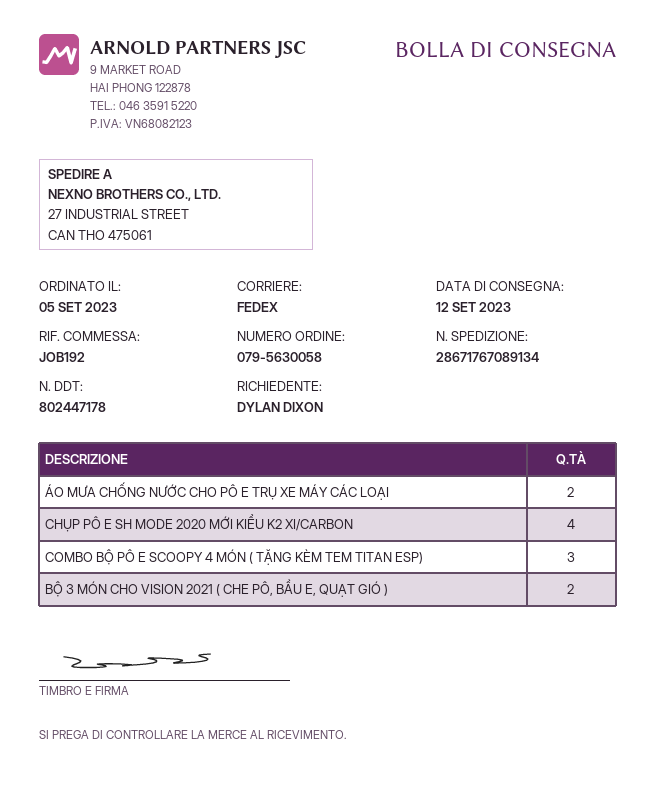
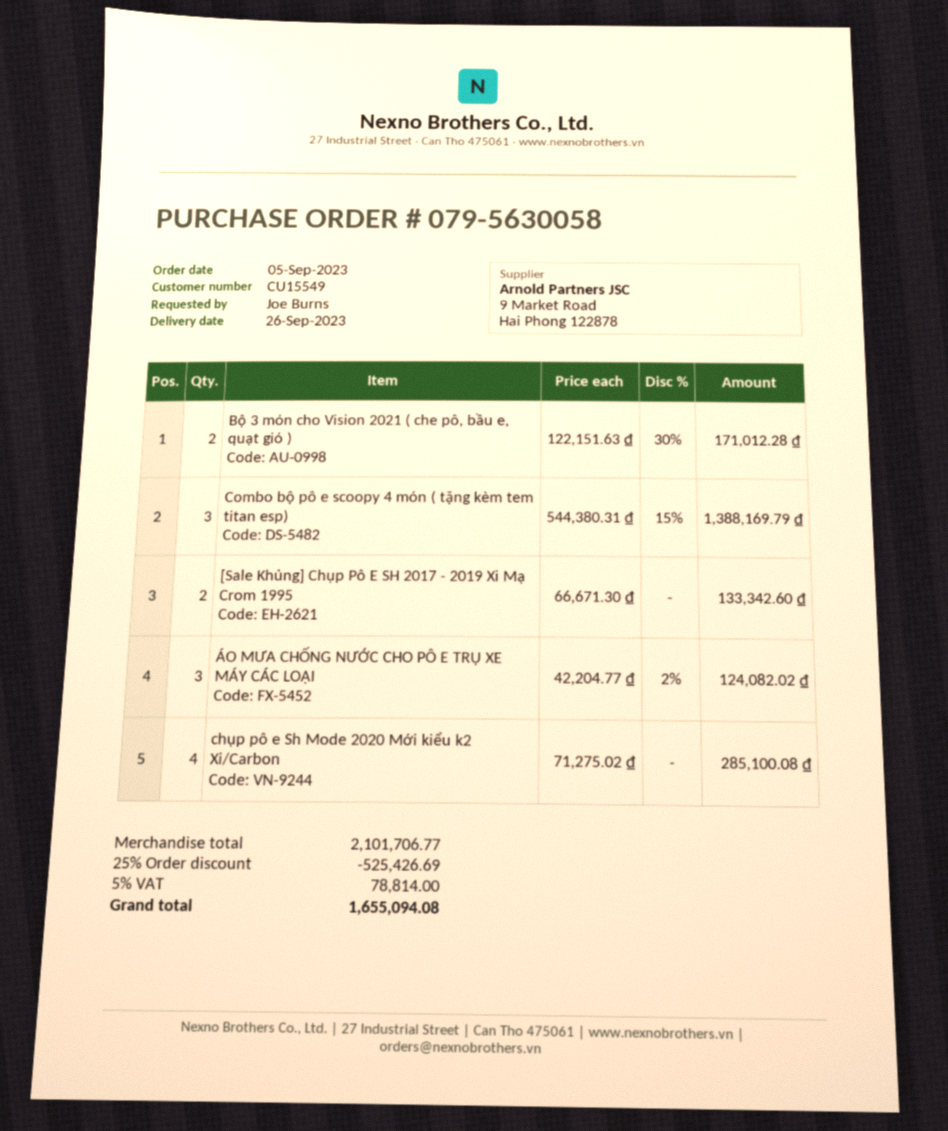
delivery date: 2023-09-12 -> 2023-09-26
ordered by: DYLAN DIXON -> Joe Burns
ÁO MƯA CHỐNG NƯỚC CHO PÔ E TRỤ XE MÁY CÁC LOẠI: 2 -> 3
[Sale Khủng] Chụp Pô E SH 2017 - 2019 Xi Mạ Crom 1995: none -> 2

